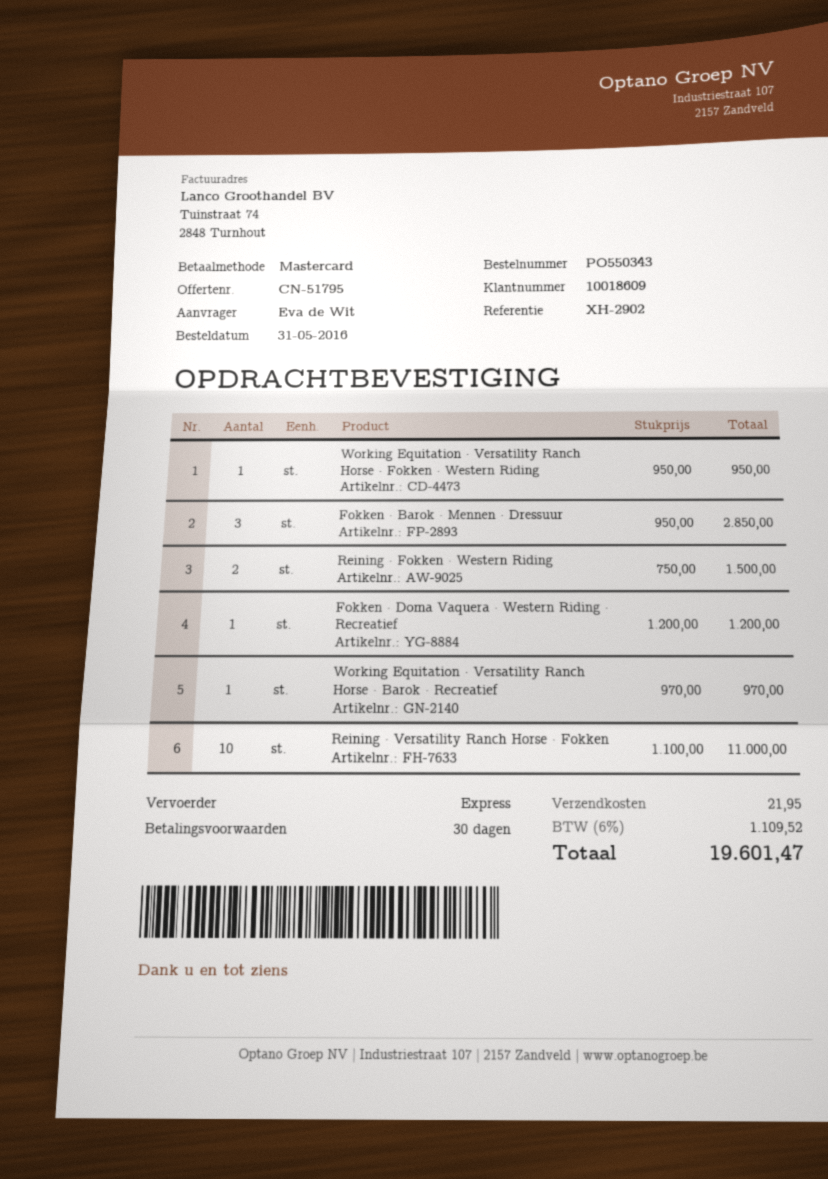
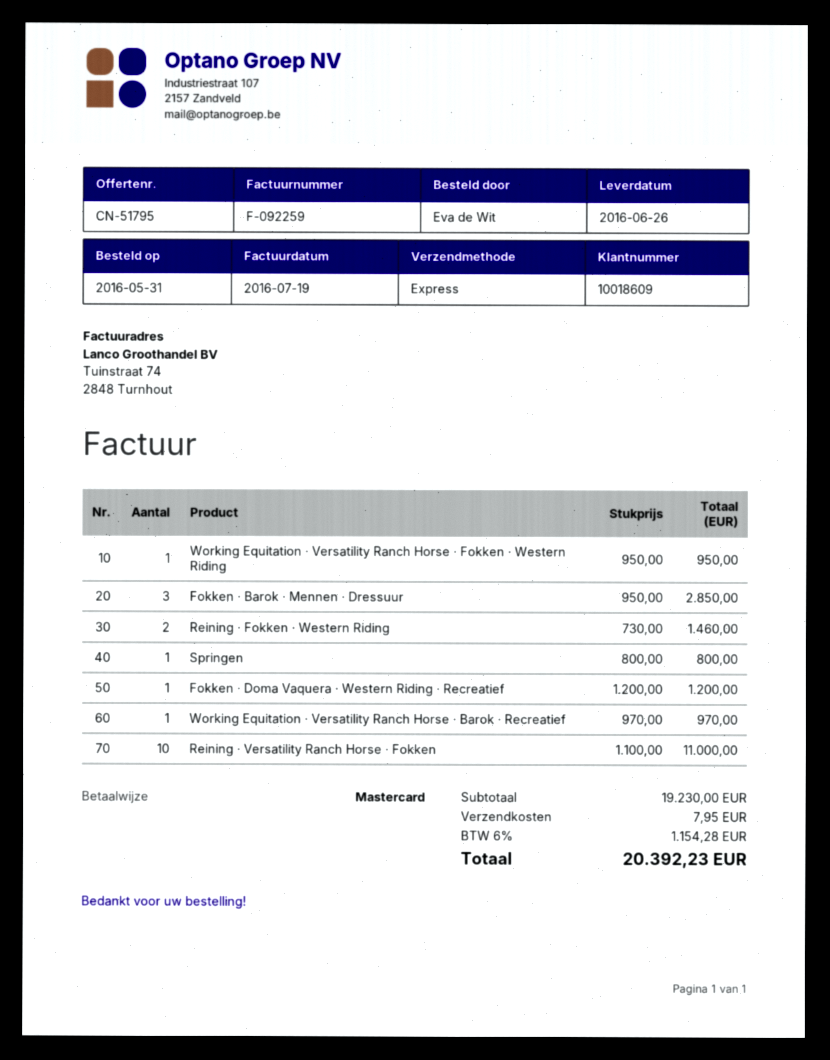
Reining · Fokken · Western Riding: 2 x 750.00 = 1500.00 -> 2 x 730.00 = 1460.00
Springen: none -> 1 x 800.00 = 800.00
shipping: 21.95 -> 7.95
tax: 6% = 1109.52 -> 6% = 1154.28
total: 19601.47 -> 20392.23

